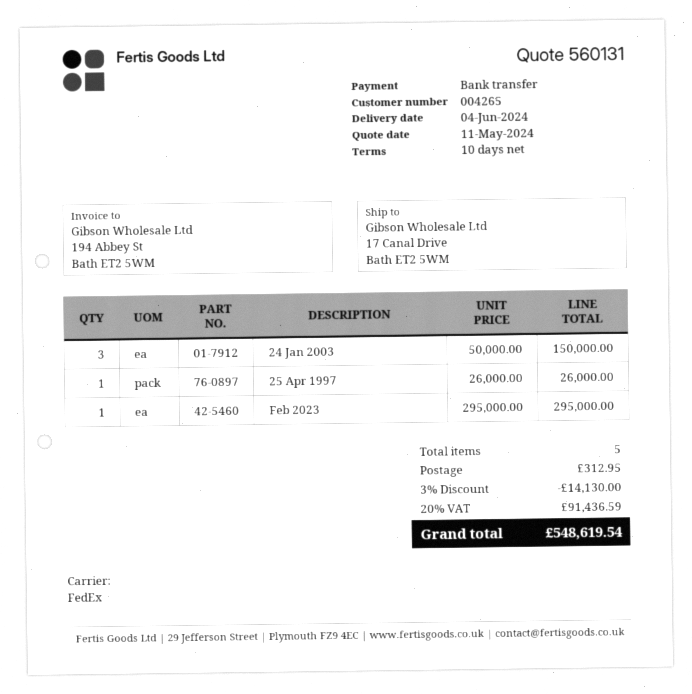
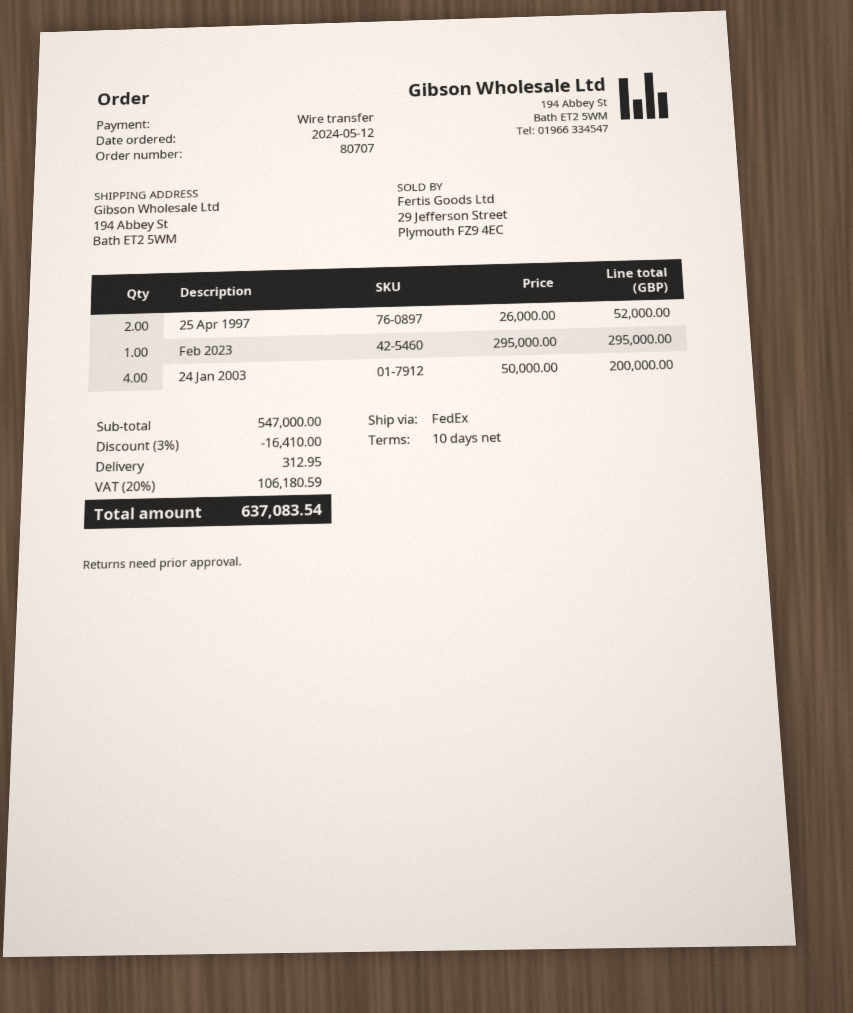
ship to: 17 Canal Drive, Bath ET2 5WM -> 194 Abbey St, Bath ET2 5WM
24 Jan 2003: 3 x 50000.00 = 150000.00 -> 4 x 50000.00 = 200000.00
25 Apr 1997: 1 x 26000.00 = 26000.00 -> 2 x 26000.00 = 52000.00
discount: 3% = 14130.00 -> 3% = 16410.00
tax: 20% = 91436.59 -> 20% = 106180.59
total: 548619.54 -> 637083.54

